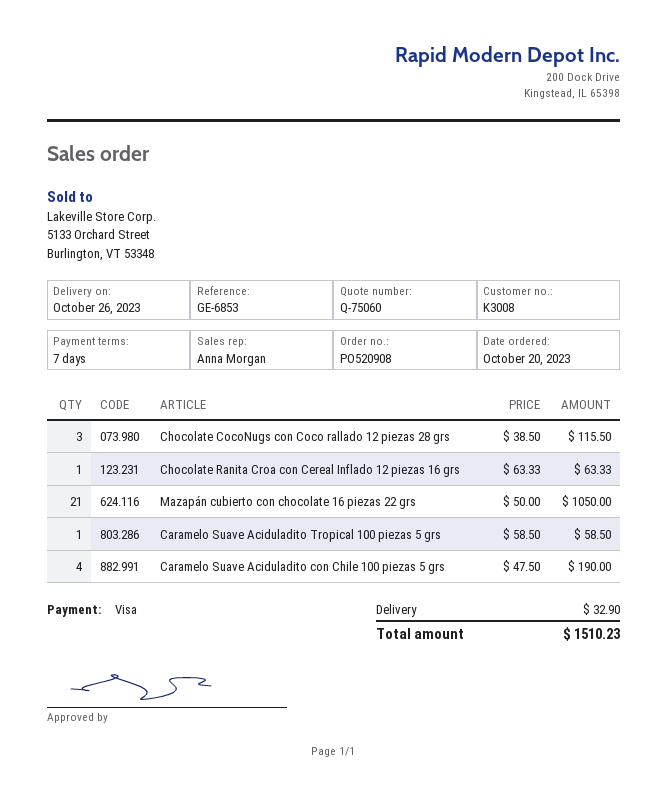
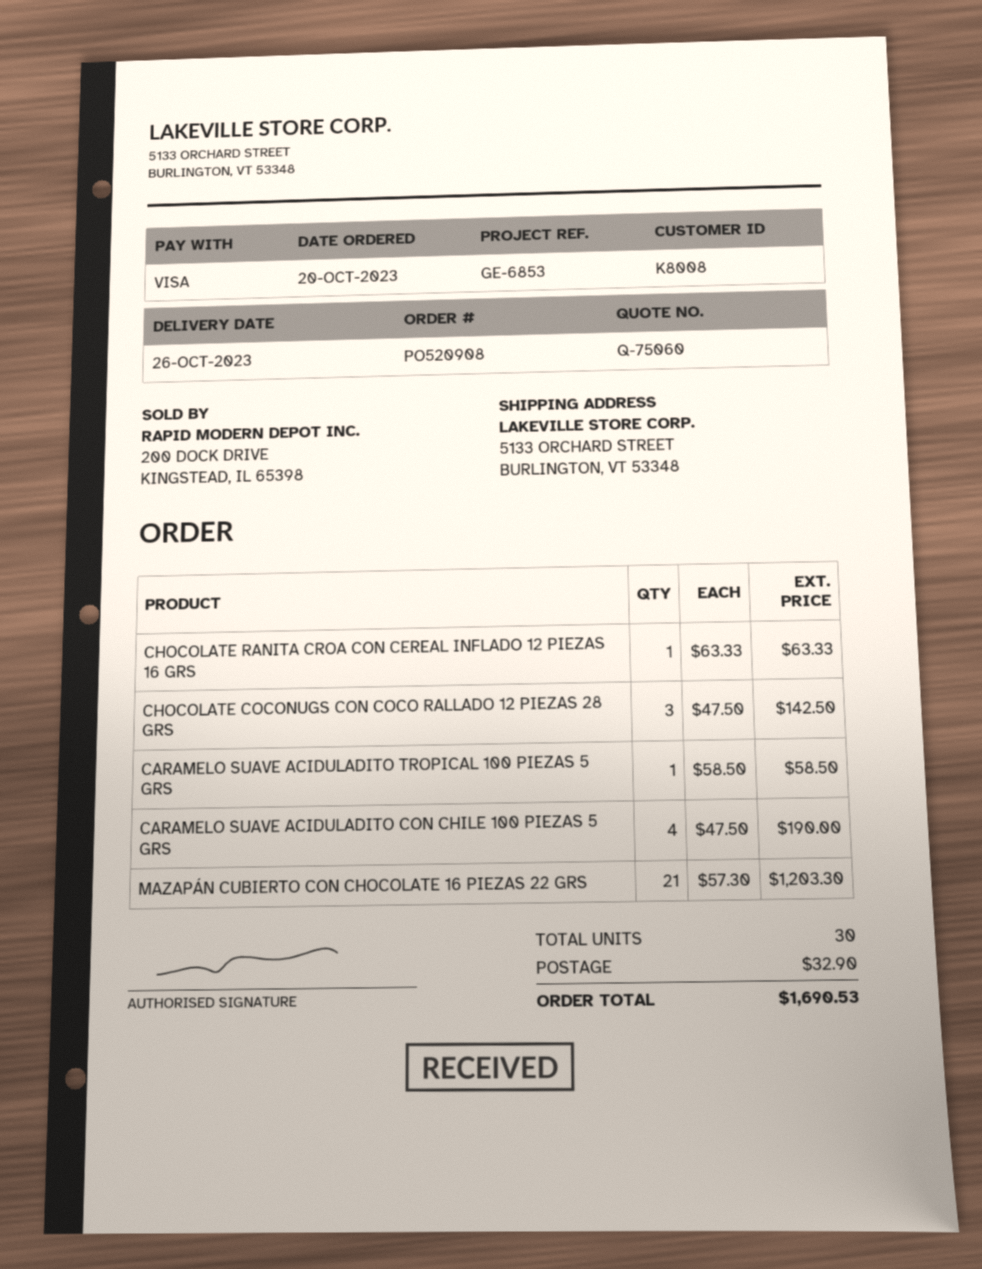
customer number: K3008 -> K8008
Chocolate CocoNugs con Coco rallado 12 piezas 28 grs: 3 x 38.50 = 115.50 -> 3 x 47.50 = 142.50
Mazapán cubierto con chocolate 16 piezas 22 grs: 21 x 50.00 = 1050.00 -> 21 x 57.30 = 1203.30
total: 1510.23 -> 1690.53

